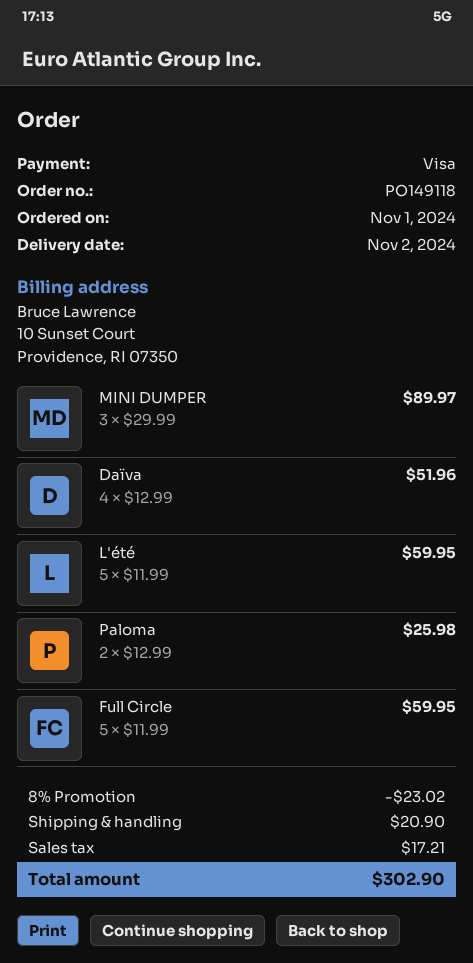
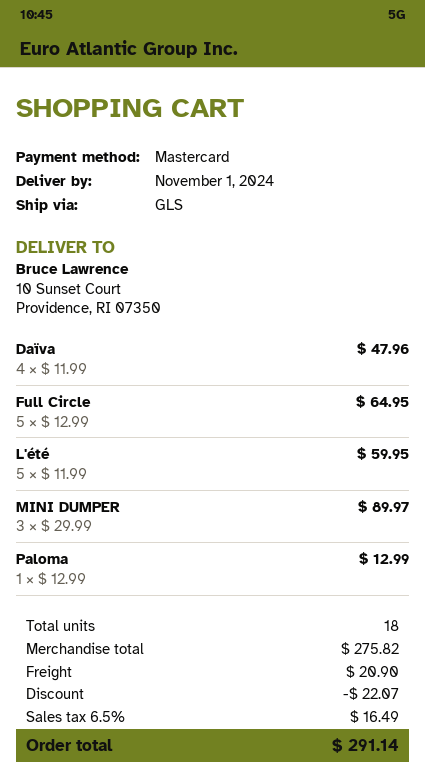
delivery date: 2024-11-02 -> 2024-11-01
payment method: Visa -> Mastercard
Daïva: 4 x 12.99 = 51.96 -> 4 x 11.99 = 47.96
Paloma: 2 x 12.99 = 25.98 -> 1 x 12.99 = 12.99
Full Circle: 5 x 11.99 = 59.95 -> 5 x 12.99 = 64.95
discount: 23.02 -> 22.07
tax: 17.21 -> 16.49
total: 302.90 -> 291.14

